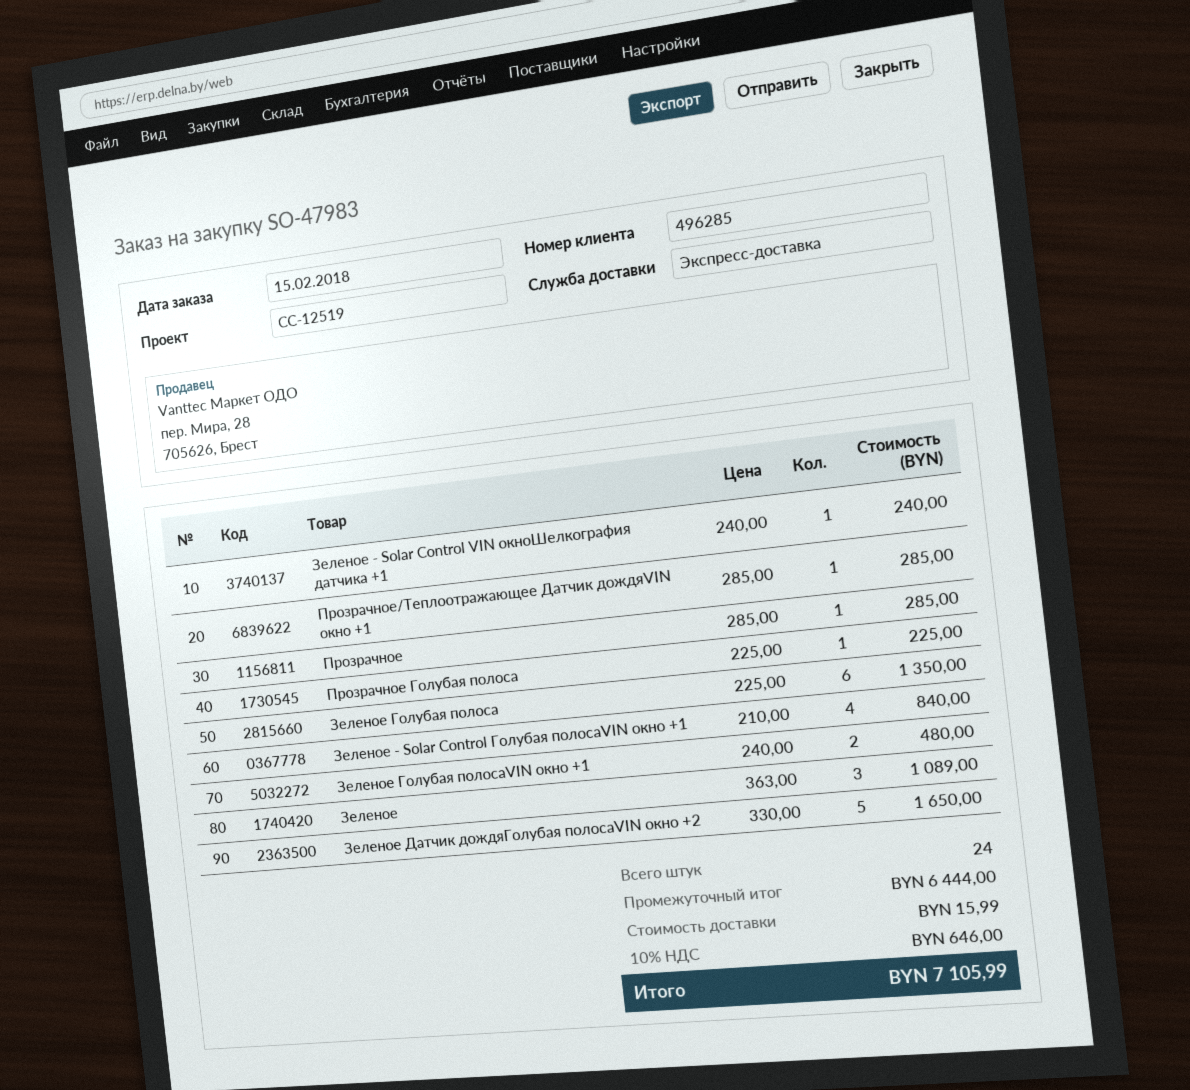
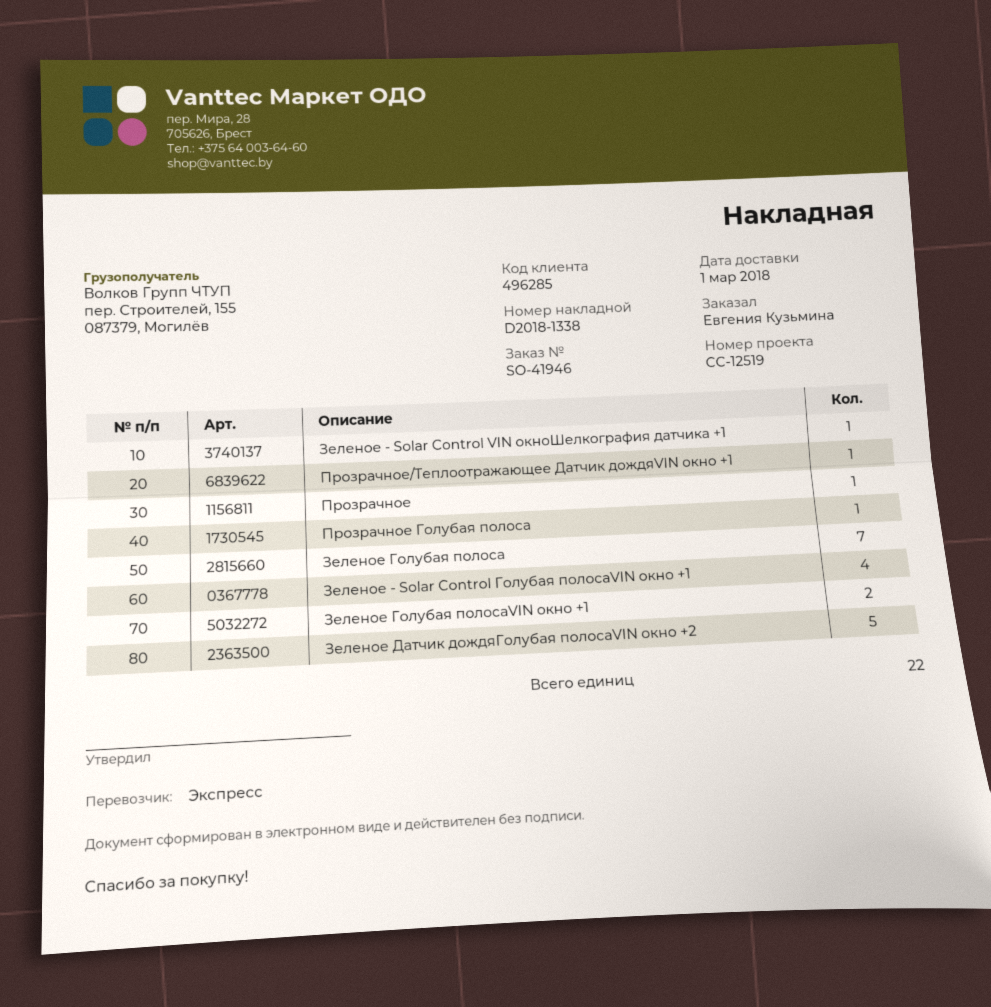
order number: SO-47983 -> SO-41946
Зеленое Голубая полоса: 6 -> 7
Зеленое: 3 -> none
total quantity: 24 -> 22

